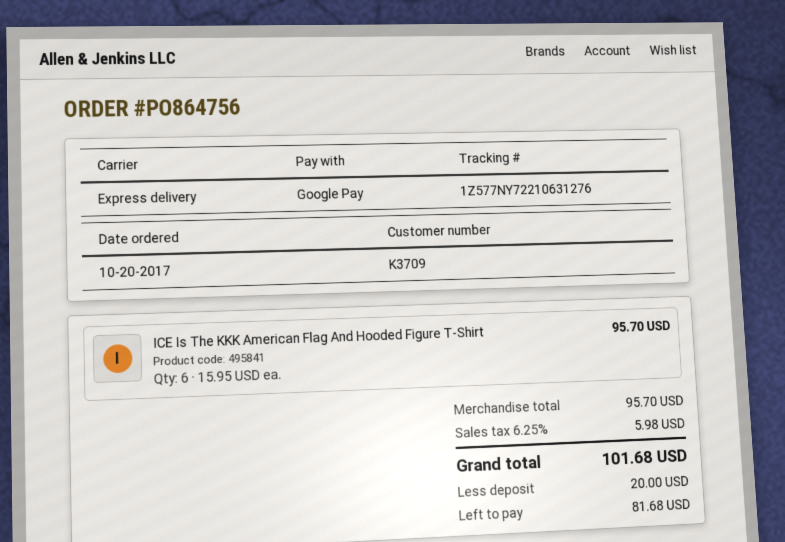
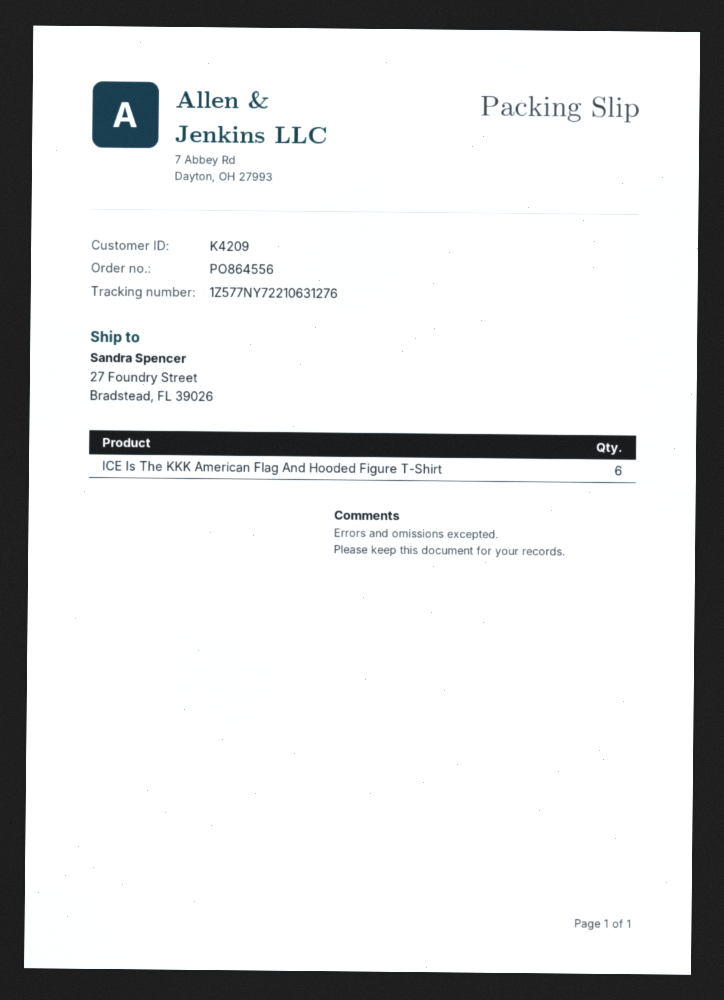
order number: PO864756 -> PO864556
customer number: K3709 -> K4209

